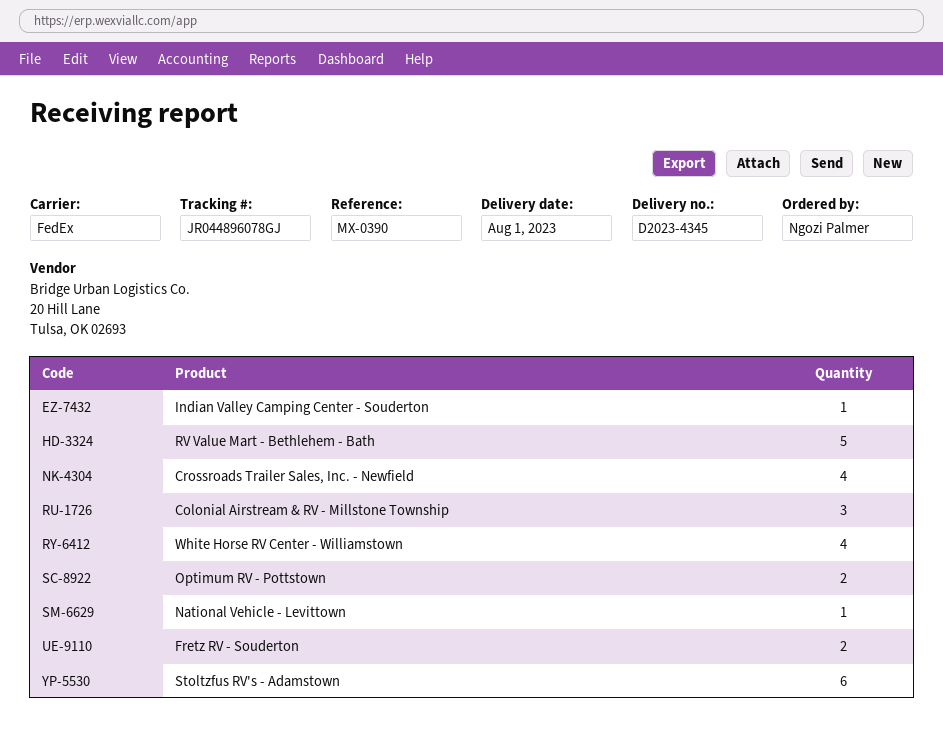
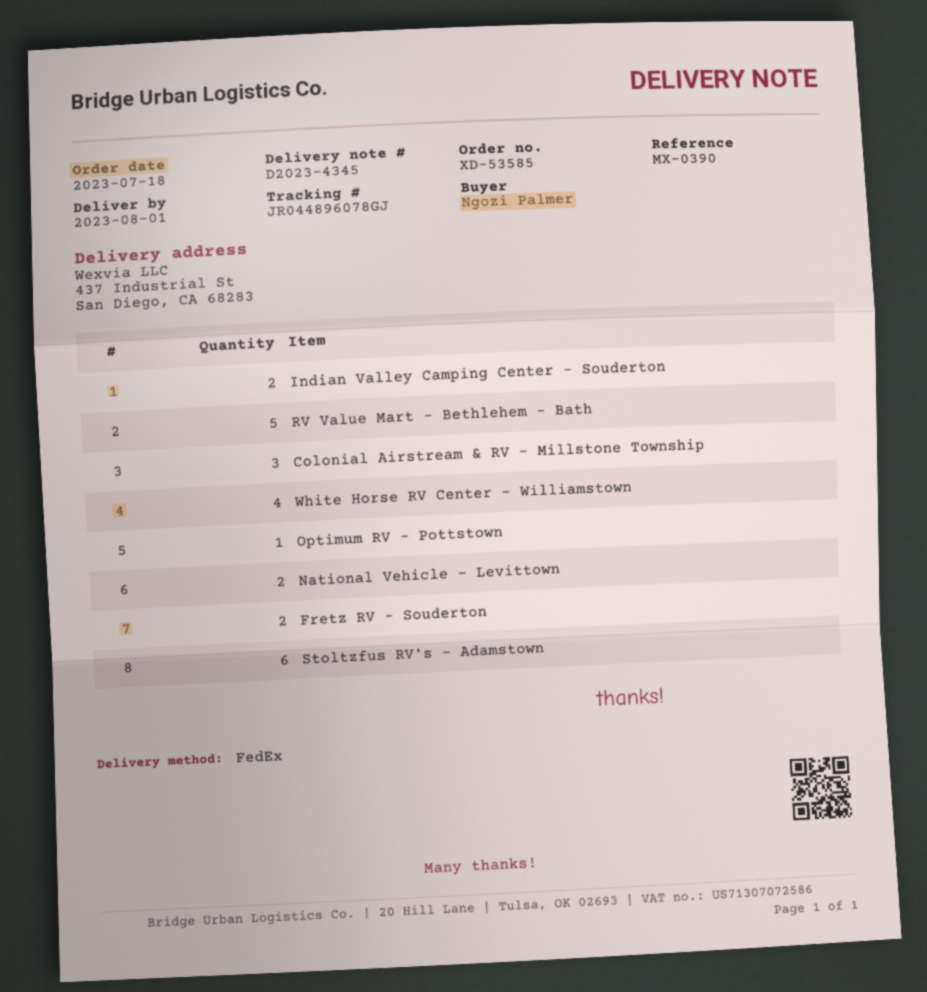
Indian Valley Camping Center - Souderton: 1 -> 2
Crossroads Trailer Sales, Inc. - Newfield: 4 -> none
Optimum RV - Pottstown: 2 -> 1
National Vehicle - Levittown: 1 -> 2

